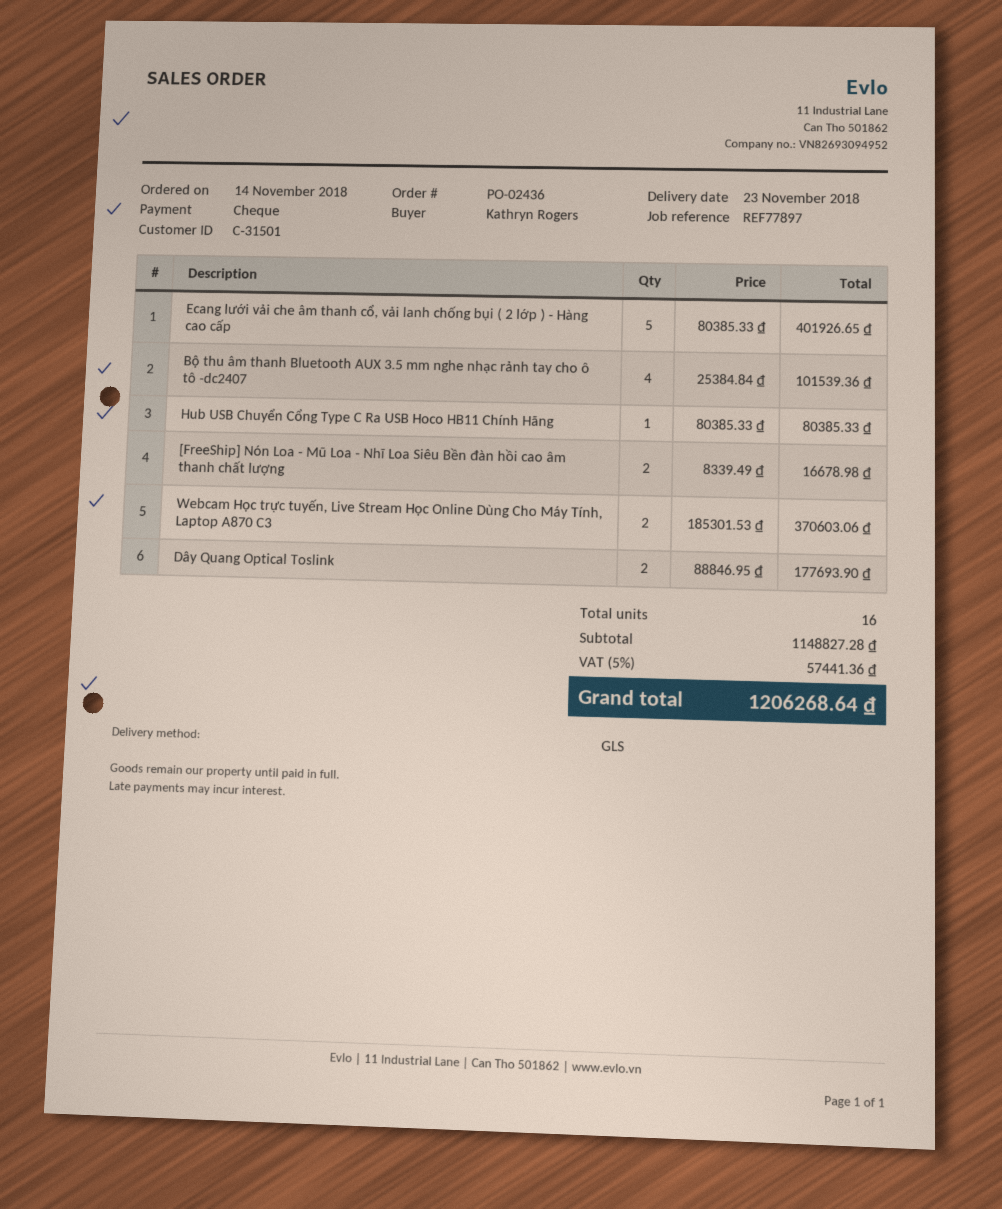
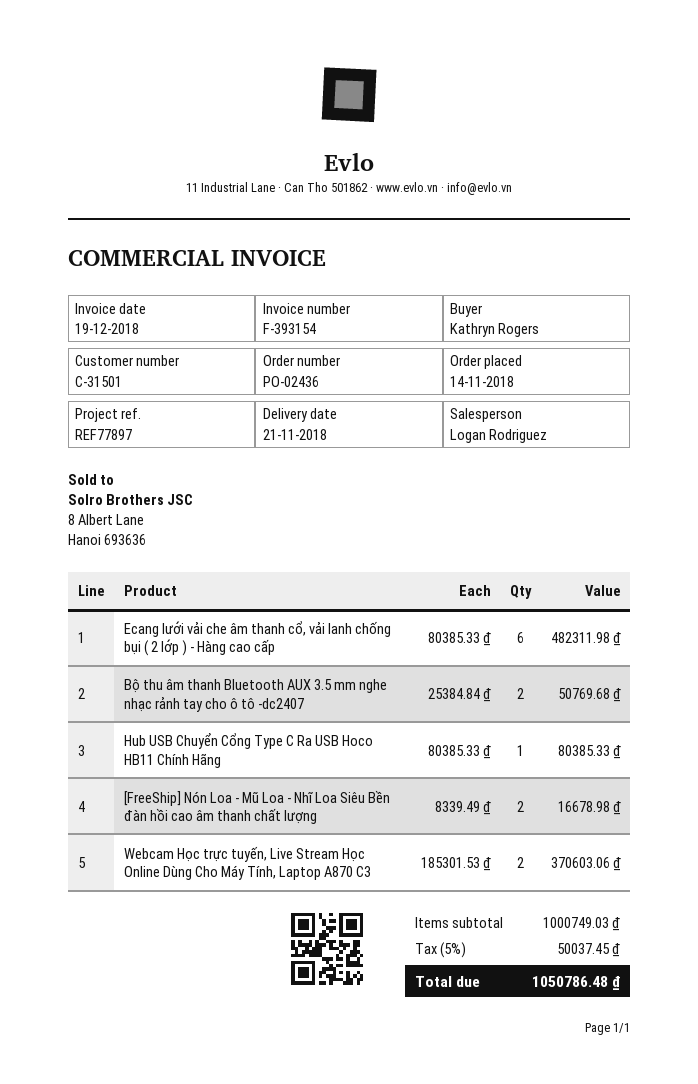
delivery date: 2018-11-23 -> 2018-11-21
Ecang lưới vải che âm thanh cổ, vải lanh chống bụi ( 2 lớp ) - Hàng cao cấp: 5 x 80385.33 = 401926.65 -> 6 x 80385.33 = 482311.98
Bộ thu âm thanh Bluetooth AUX 3.5 mm nghe nhạc rảnh tay cho ô tô -dc2407: 4 x 25384.84 = 101539.36 -> 2 x 25384.84 = 50769.68
Dây Quang Optical Toslink: 2 x 88846.95 = 177693.90 -> none
subtotal: 1148827.28 -> 1000749.03
tax: 5% = 57441.36 -> 5% = 50037.45
total: 1206268.64 -> 1050786.48

